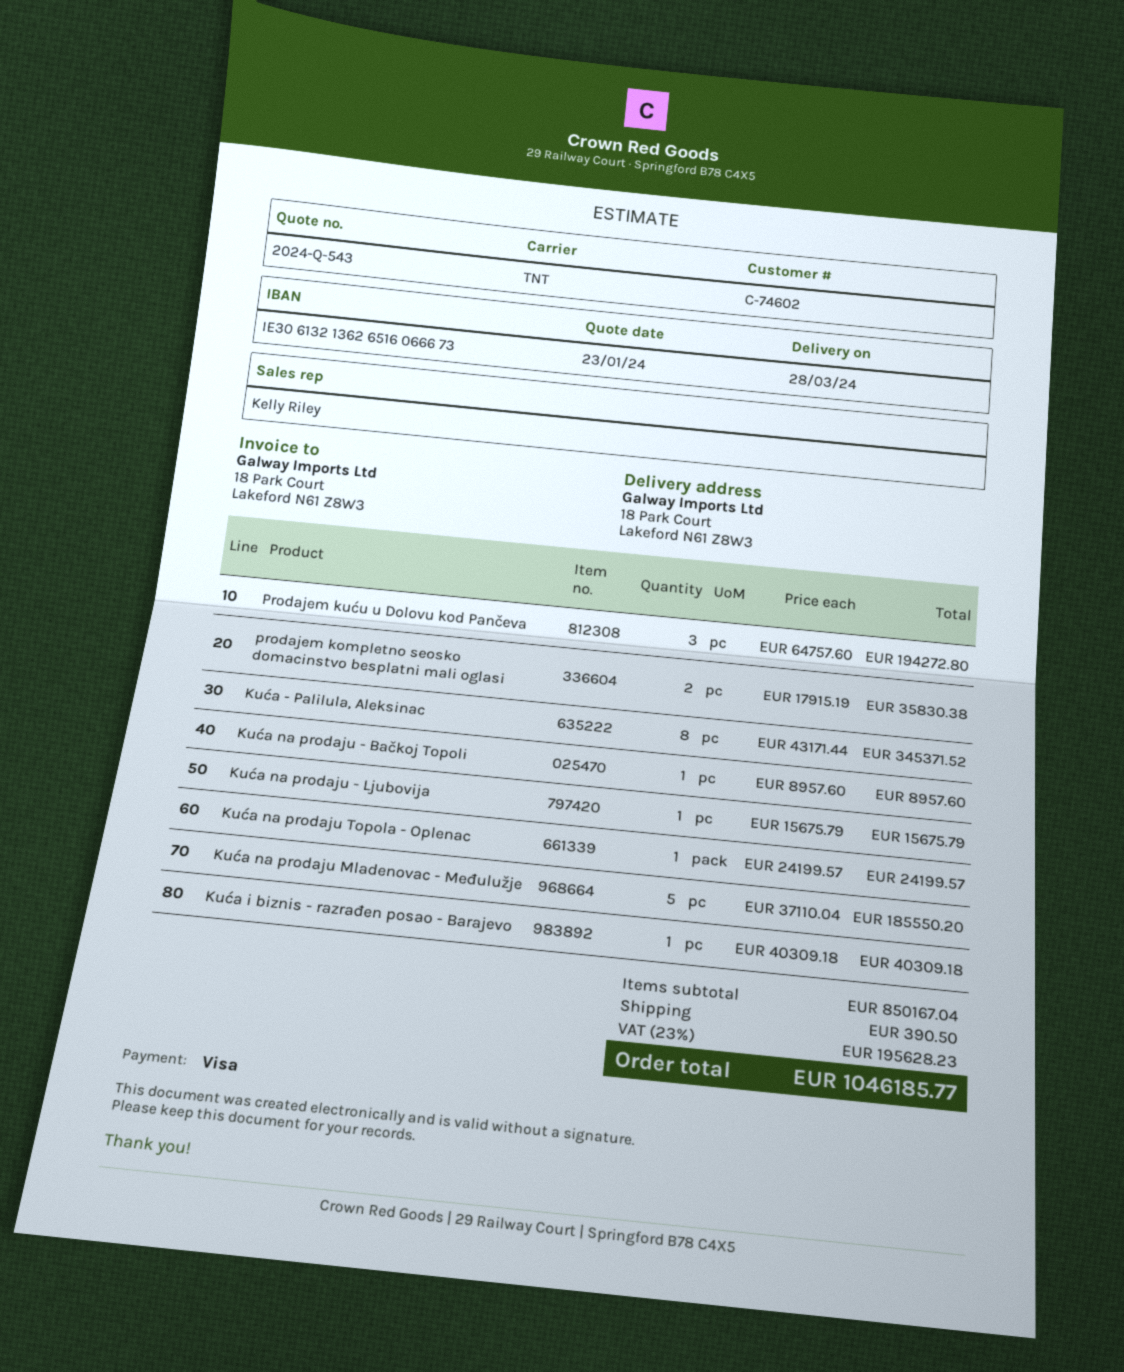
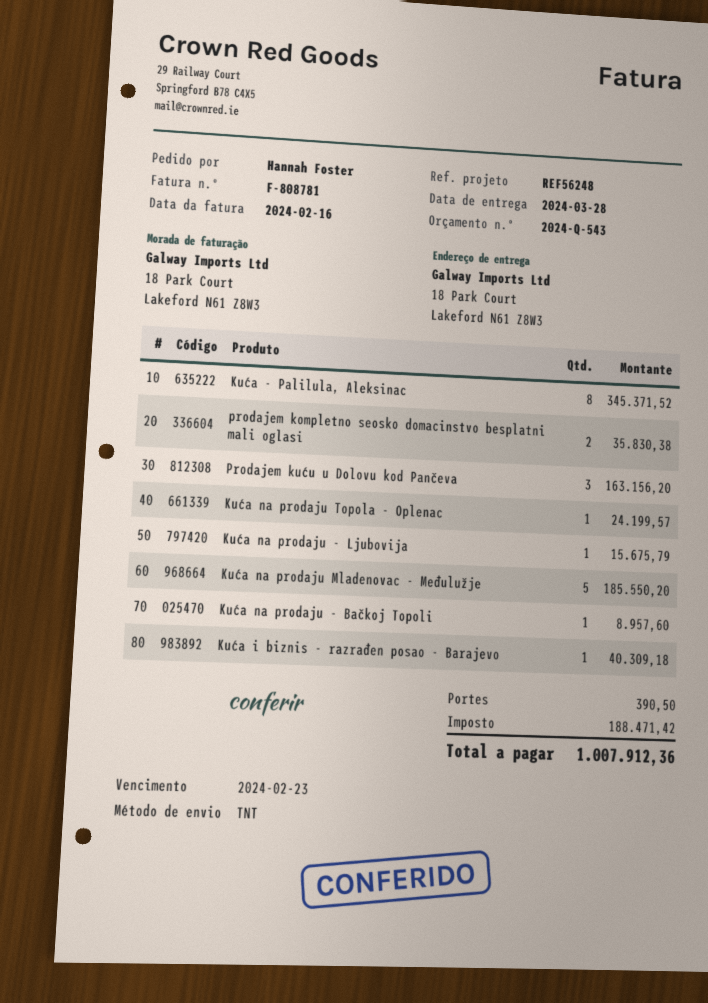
Prodajem kuću u Dolovu kod Pančeva: 3 for 194272.80 -> 3 for 163156.20
tax: 195628.23 -> 188471.42
total: 1046185.77 -> 1007912.36

